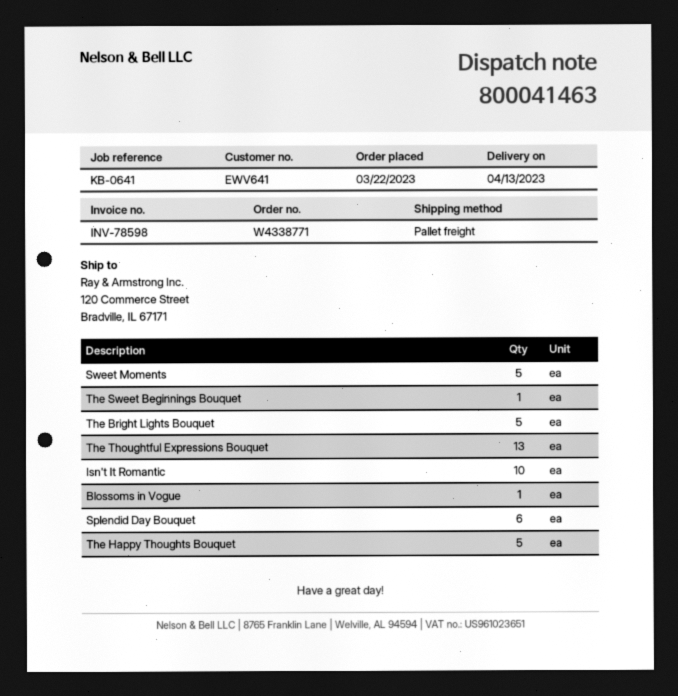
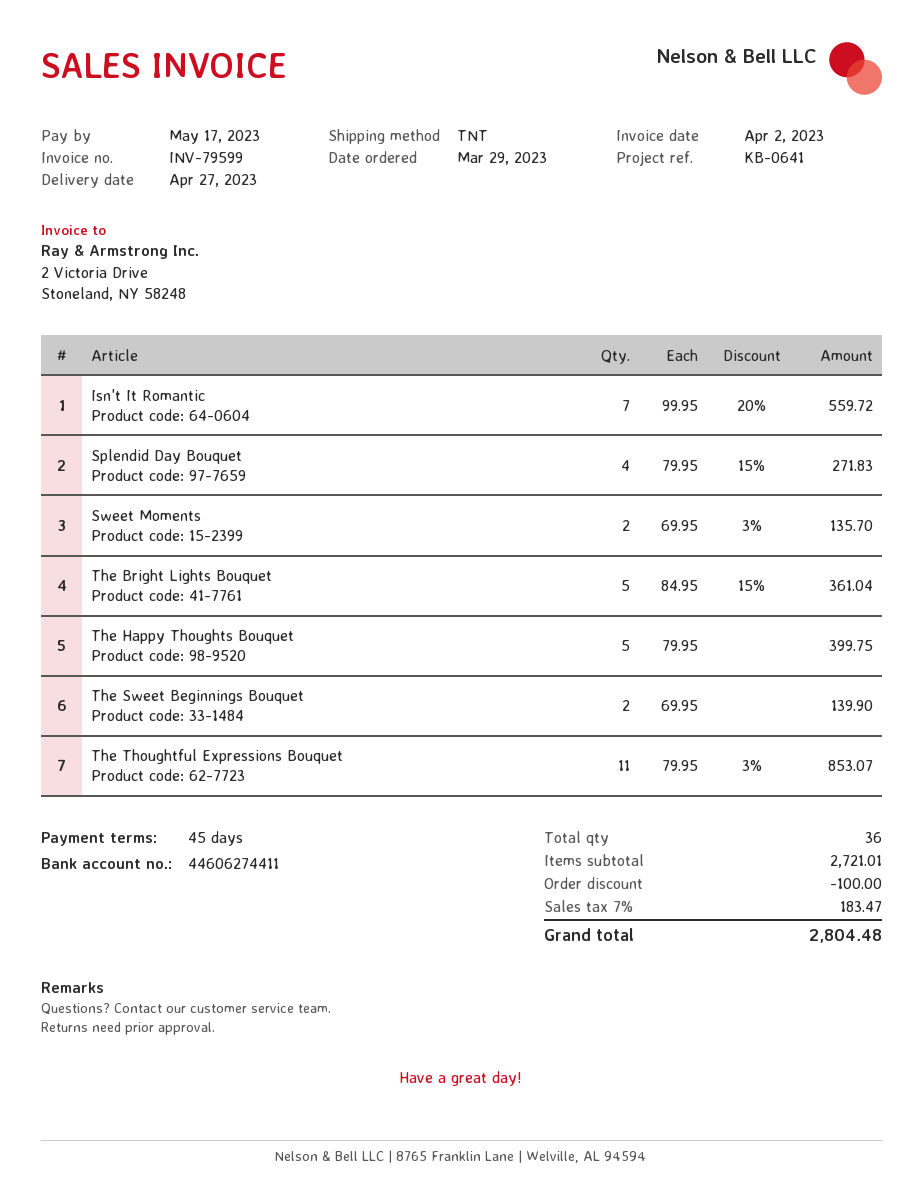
order date: 2023-03-22 -> 2023-03-29
delivery date: 2023-04-13 -> 2023-04-27
invoice number: INV-78598 -> INV-79599
shipping method: pallet freight -> TNT
Sweet Moments: 5 -> 2
The Sweet Beginnings Bouquet: 1 -> 2
The Thoughtful Expressions Bouquet: 13 -> 11
Isn't It Romantic: 10 -> 7
Blossoms in Vogue: 1 -> none
Splendid Day Bouquet: 6 -> 4

